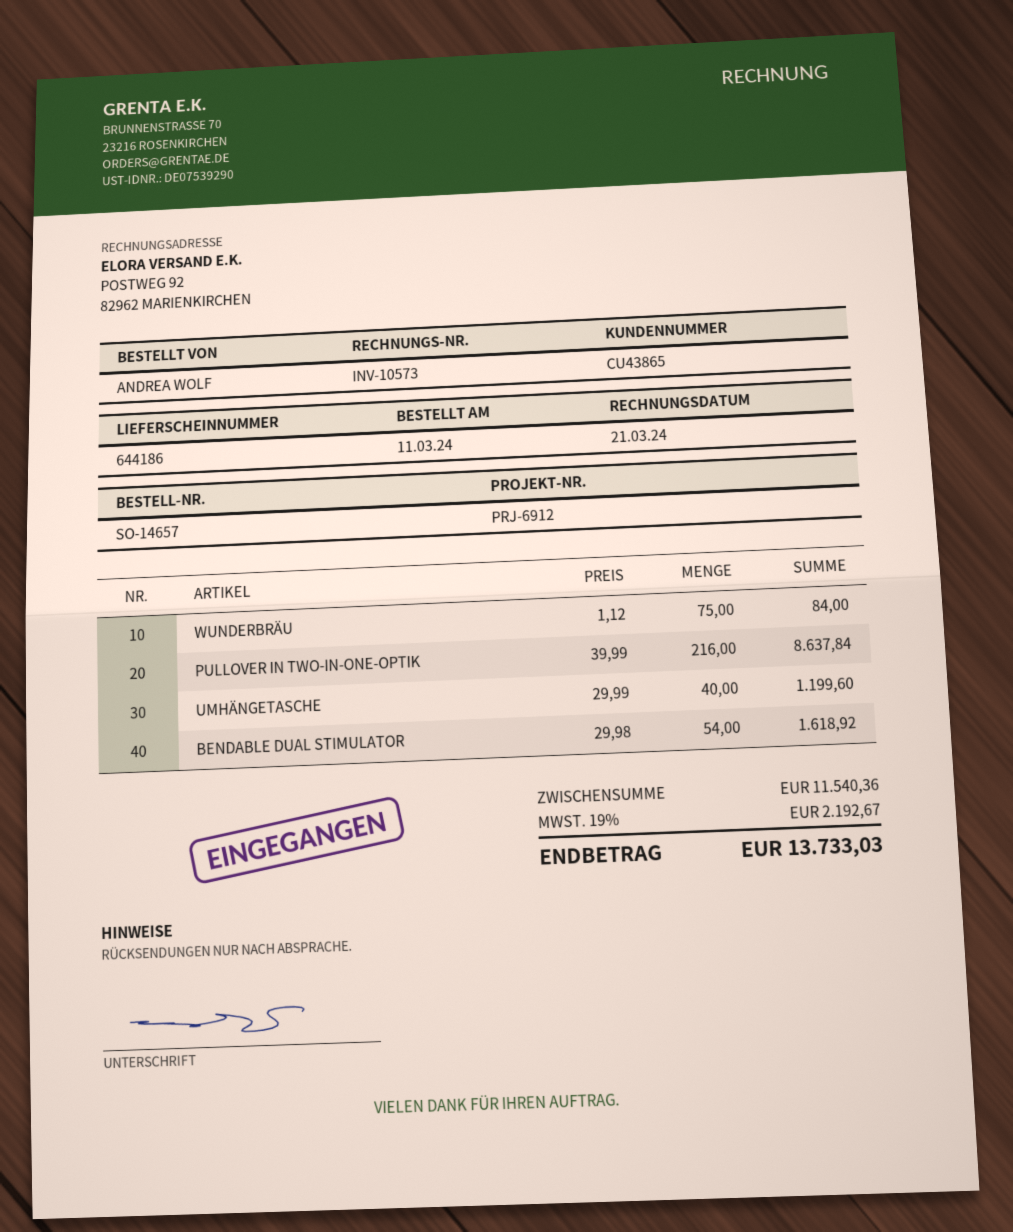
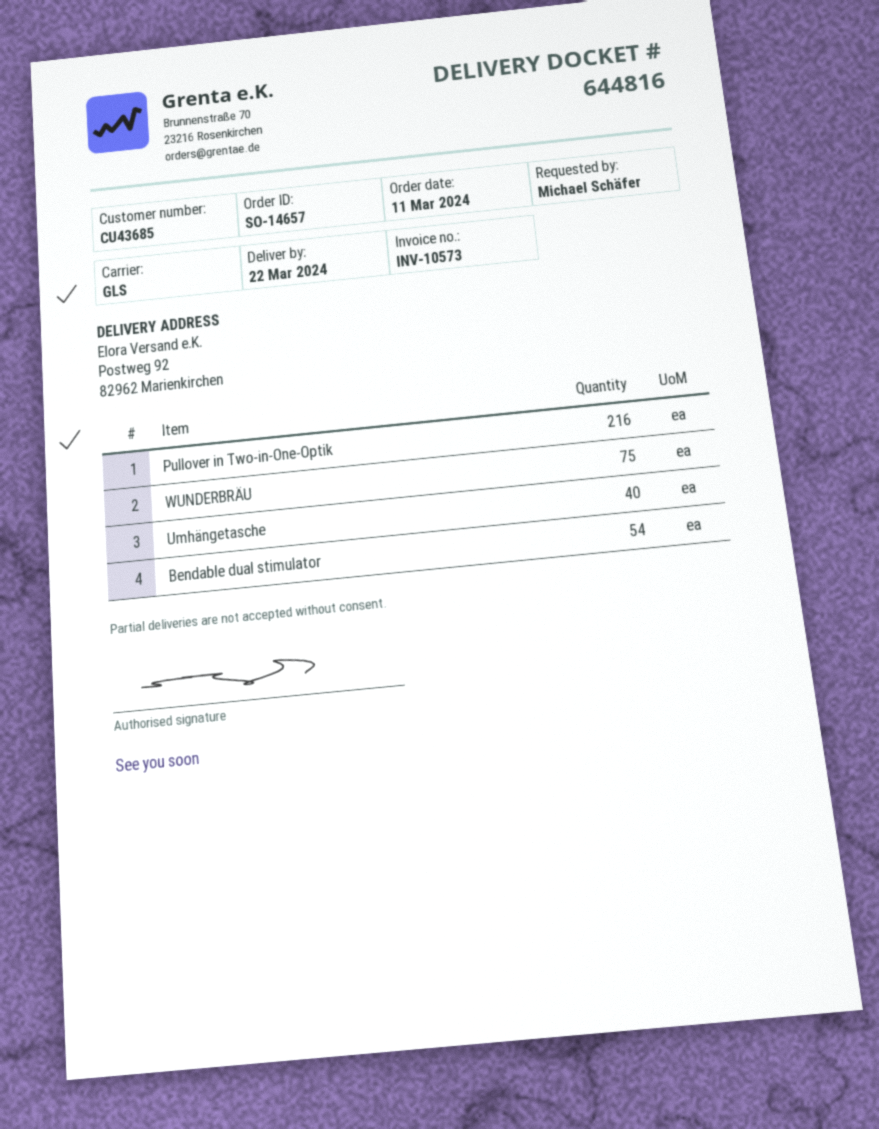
delivery note number: 644186 -> 644816
customer number: CU43865 -> CU43685
ordered by: ANDREA WOLF -> Michael Schäfer

